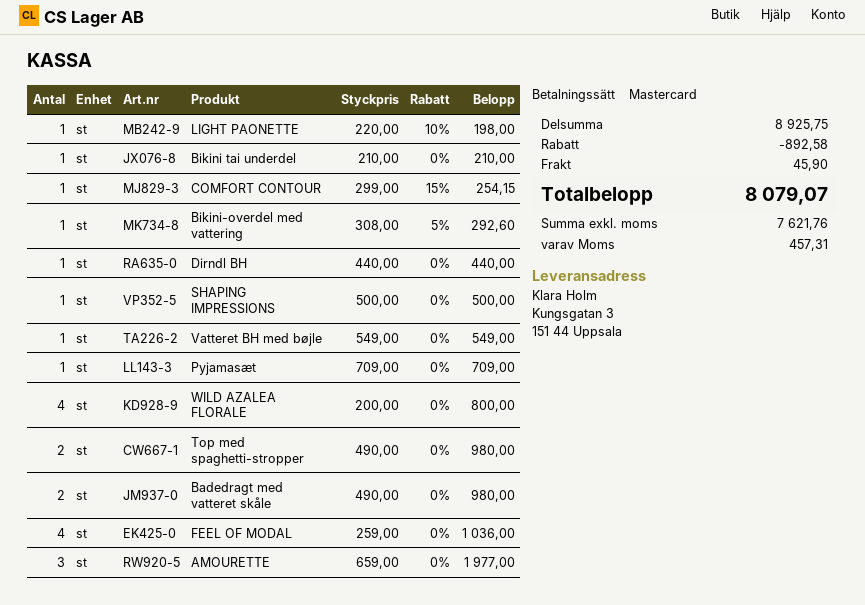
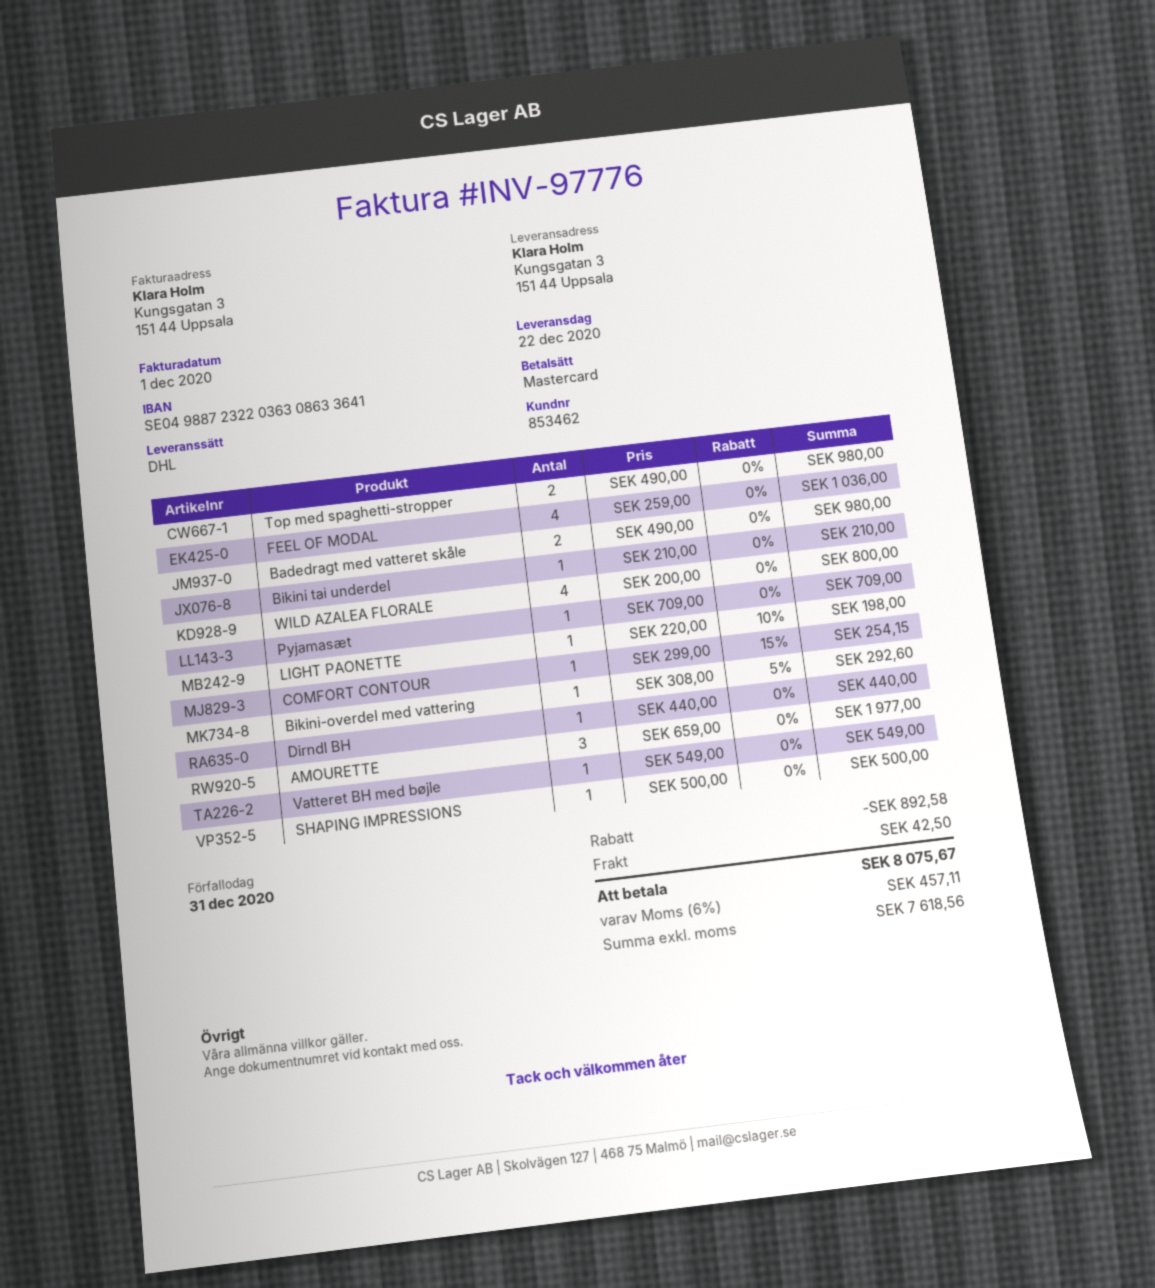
shipping: 45.90 -> 42.50
net: 7621.76 -> 7618.56
tax: 457.31 -> 457.11
total: 8079.07 -> 8075.67

